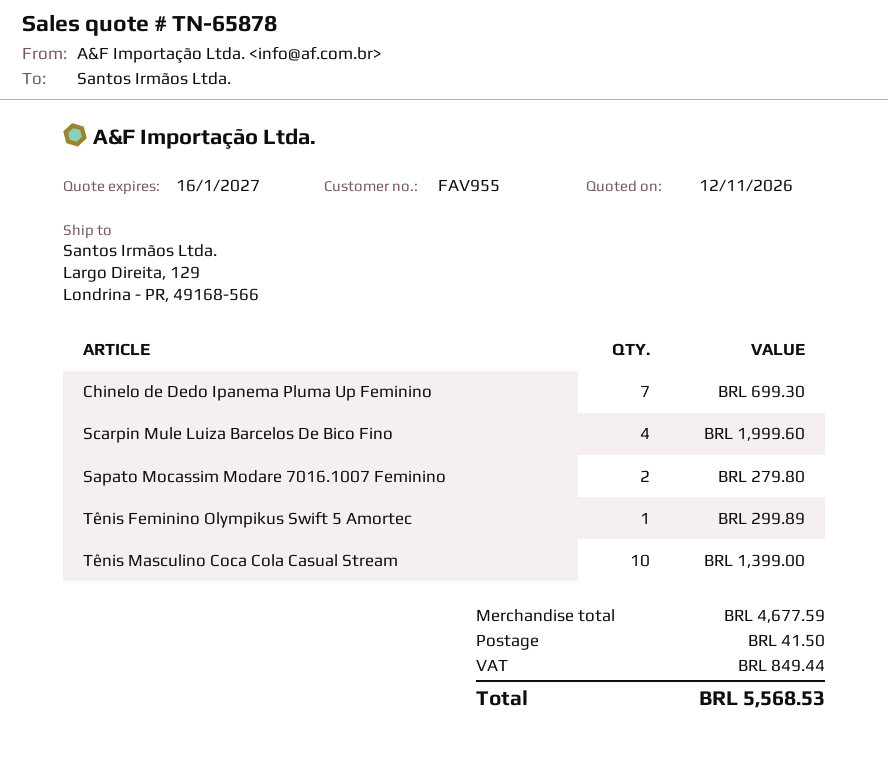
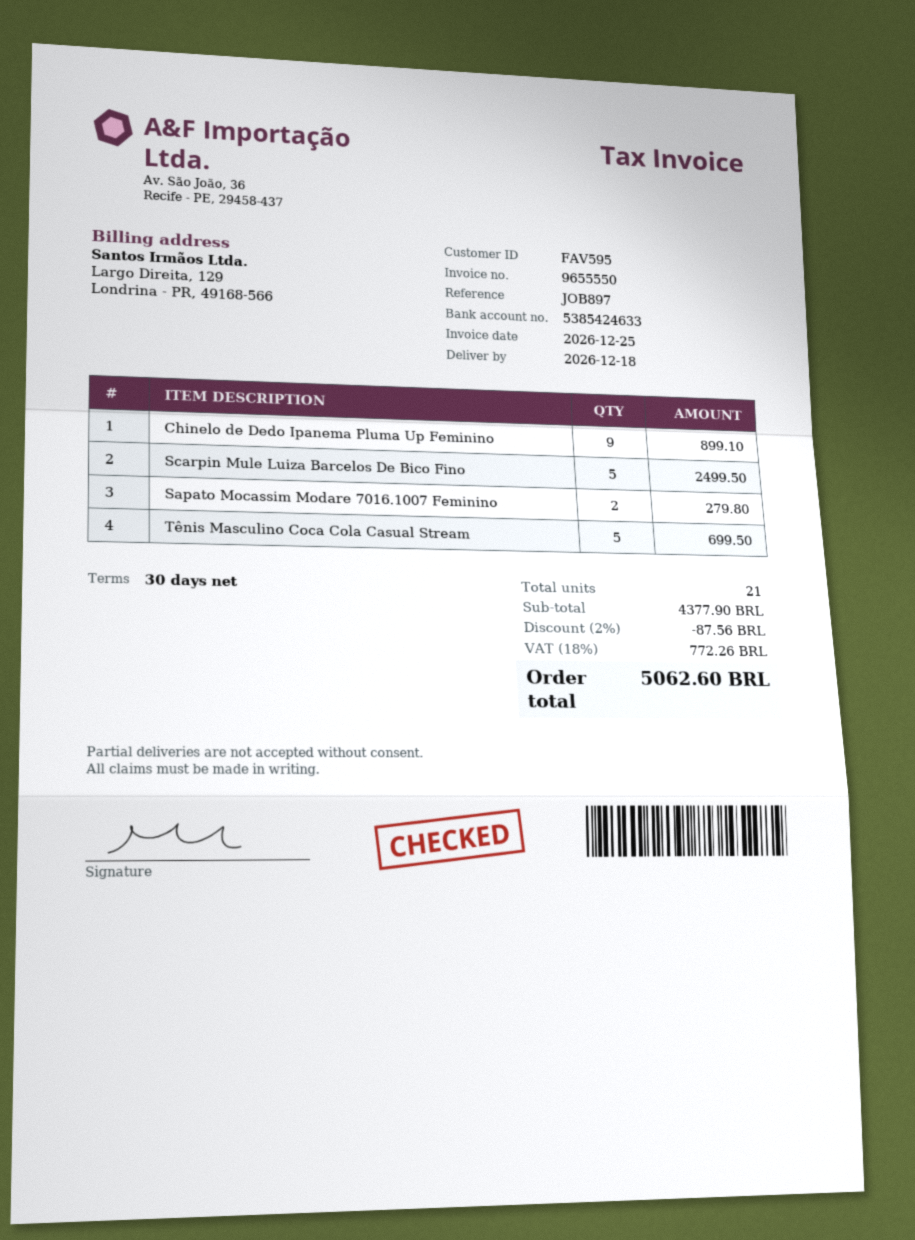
customer number: FAV955 -> FAV595
Chinelo de Dedo Ipanema Pluma Up Feminino: 7 for 699.30 -> 9 for 899.10
Scarpin Mule Luiza Barcelos De Bico Fino: 4 for 1999.60 -> 5 for 2499.50
Tênis Feminino Olympikus Swift 5 Amortec: 1 for 299.89 -> none
Tênis Masculino Coca Cola Casual Stream: 10 for 1399.00 -> 5 for 699.50
subtotal: 4677.59 -> 4377.90
discount: none -> 2% = 87.56
shipping: 41.50 -> none
tax: 849.44 -> 772.26
total: 5568.53 -> 5062.60

